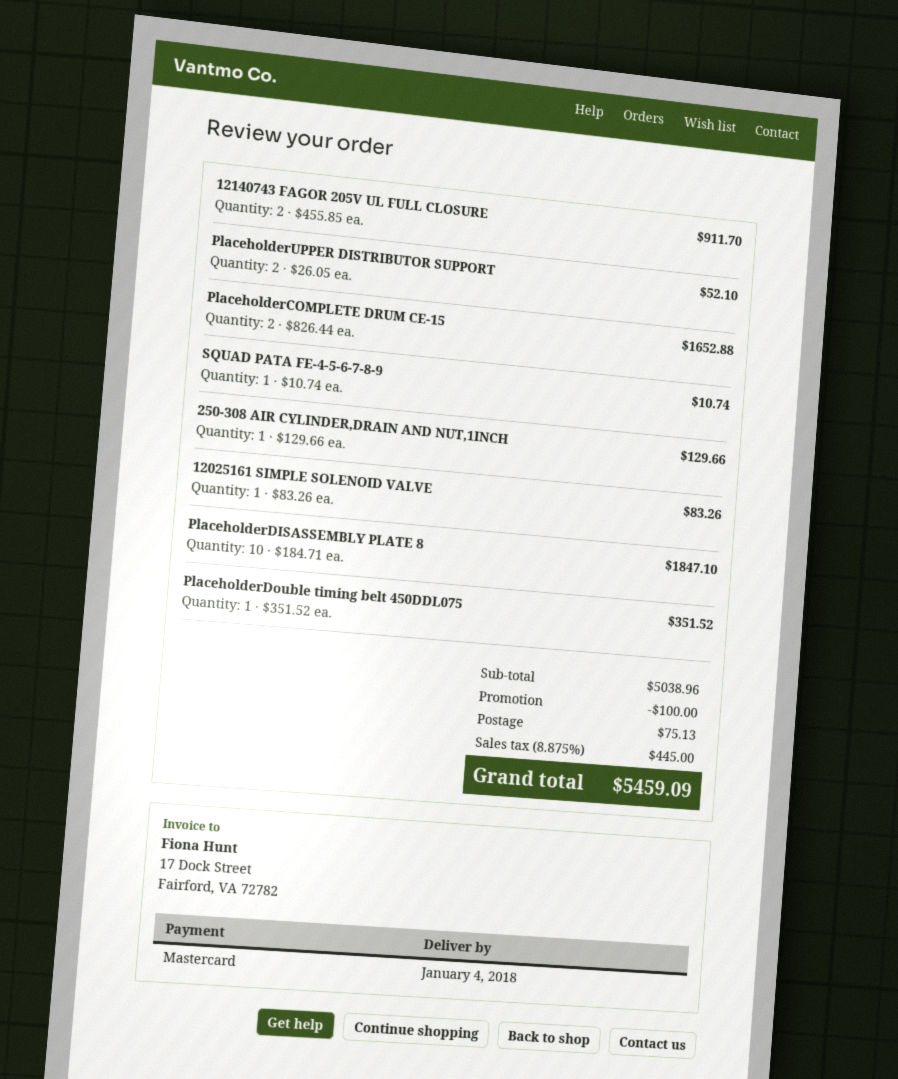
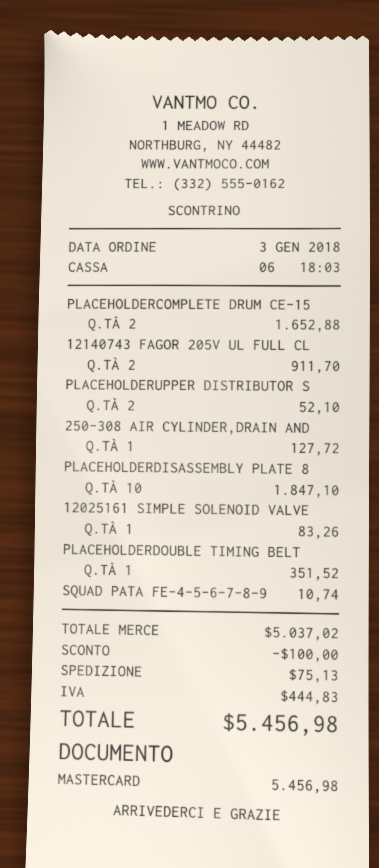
250-308 AIR CYLINDER,DRAIN AND NUT,1INCH: 1 for 129.66 -> 1 for 127.72
subtotal: 5038.96 -> 5037.02
tax: 445.00 -> 444.83
total: 5459.09 -> 5456.98

